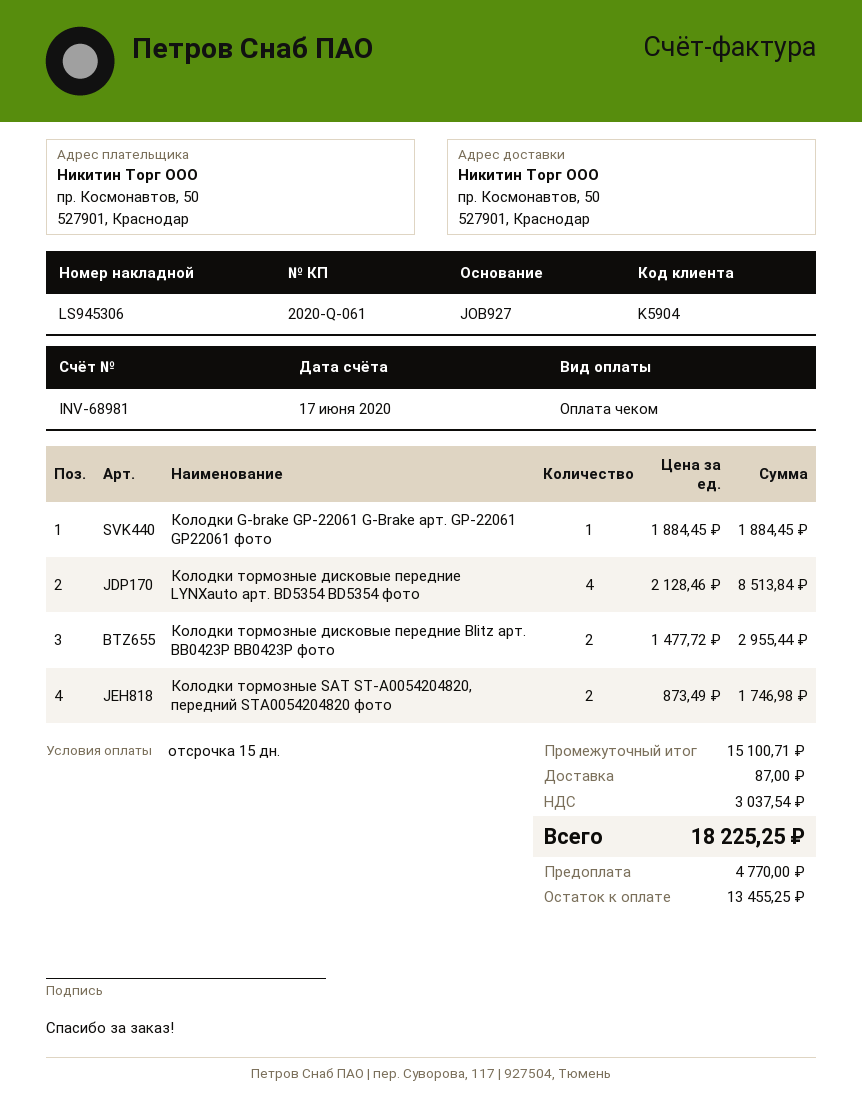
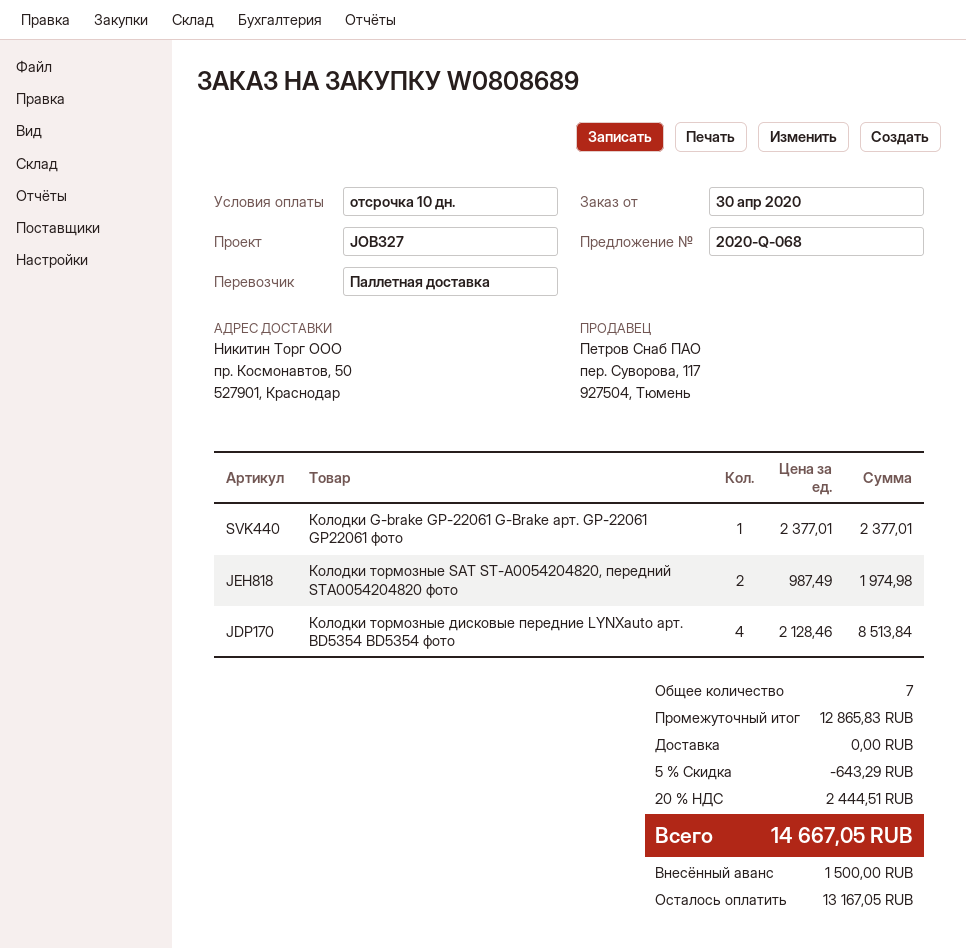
quote number: 2020-Q-061 -> 2020-Q-068
payment terms: 15 days -> 10 days
reference: JOB927 -> JOB327
Колодки G-brake GP-22061 G-Brake арт. GP-22061 GP22061 фото: 1 x 1884.45 = 1884.45 -> 1 x 2377.01 = 2377.01
Колодки тормозные дисковые передние Blitz арт. BB0423P BB0423P фото: 2 x 1477.72 = 2955.44 -> none
Колодки тормозные SAT ST-A0054204820, передний STA0054204820 фото: 2 x 873.49 = 1746.98 -> 2 x 987.49 = 1974.98
subtotal: 15100.71 -> 12865.83
discount: none -> 5% = 643.29
shipping: 87.00 -> 0.00
tax: 3037.54 -> 2444.51
total: 18225.25 -> 14667.05
deposit: 4770.00 -> 1500.00
balance: 13455.25 -> 13167.05

